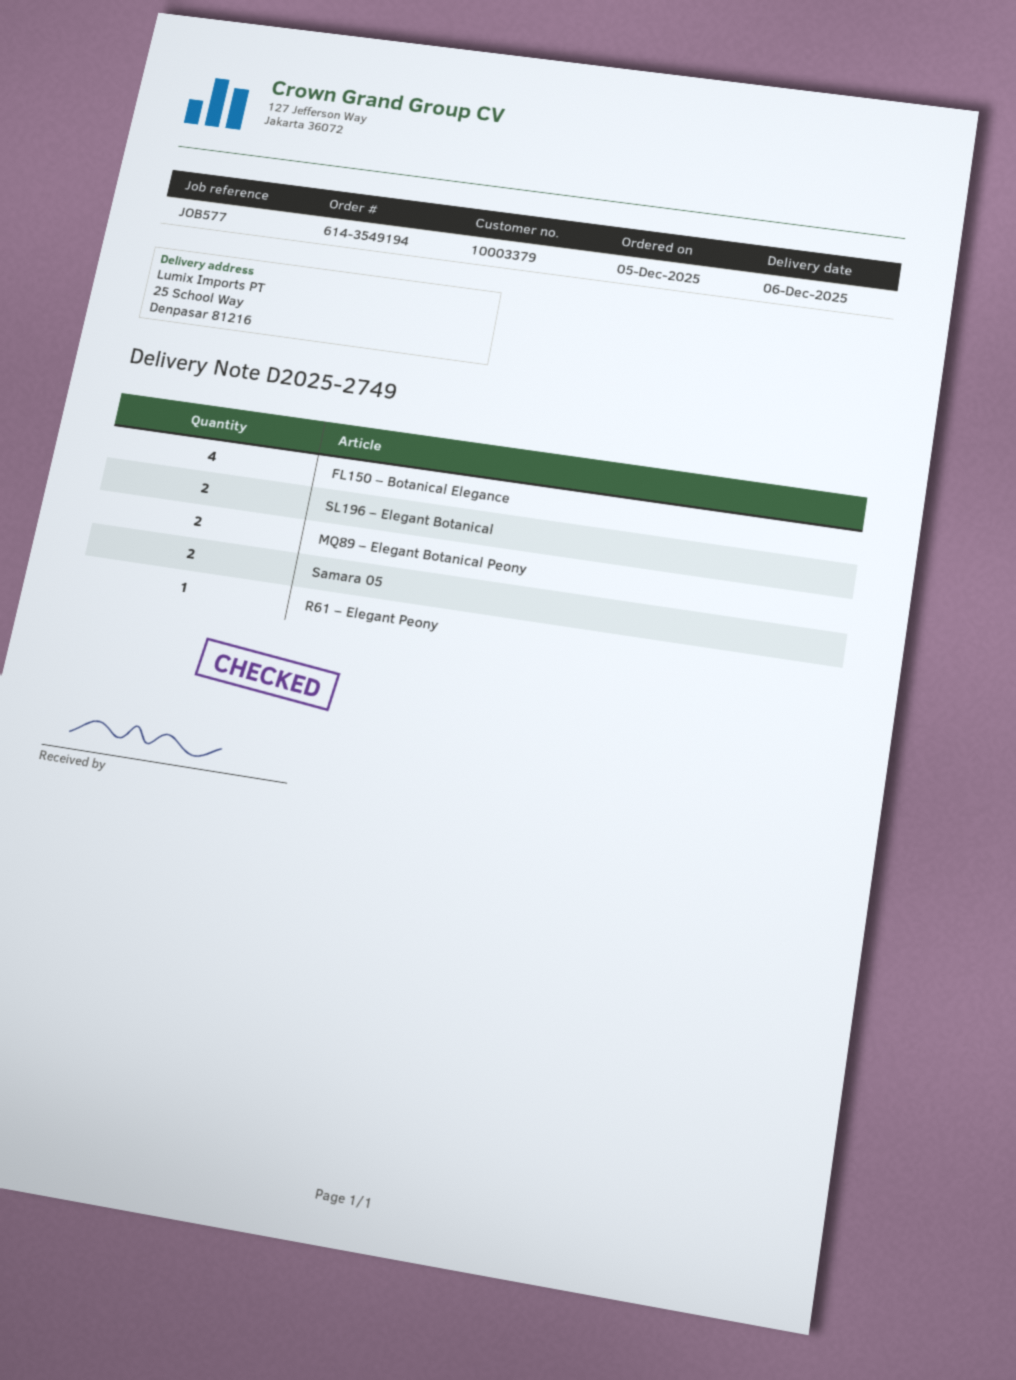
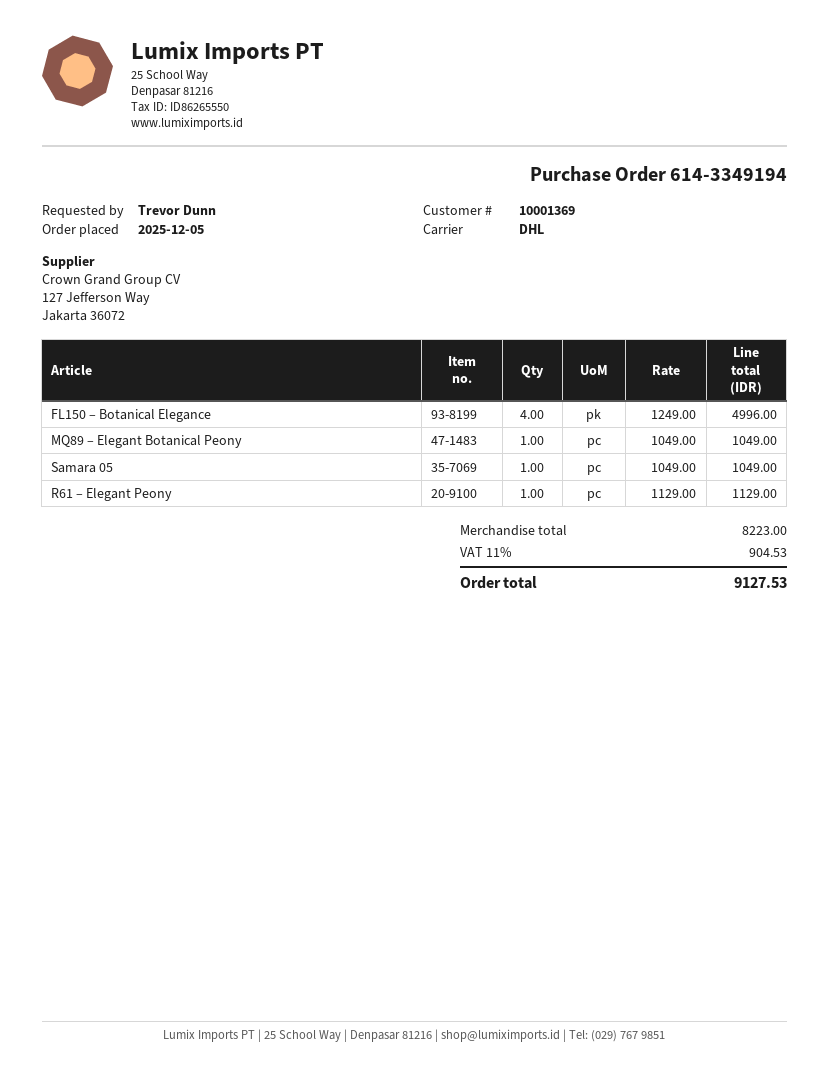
order number: 614-3549194 -> 614-3349194
customer number: 10003379 -> 10001369
SL196 – Elegant Botanical: 2 -> none
MQ89 – Elegant Botanical Peony: 2 -> 1
Samara 05: 2 -> 1

